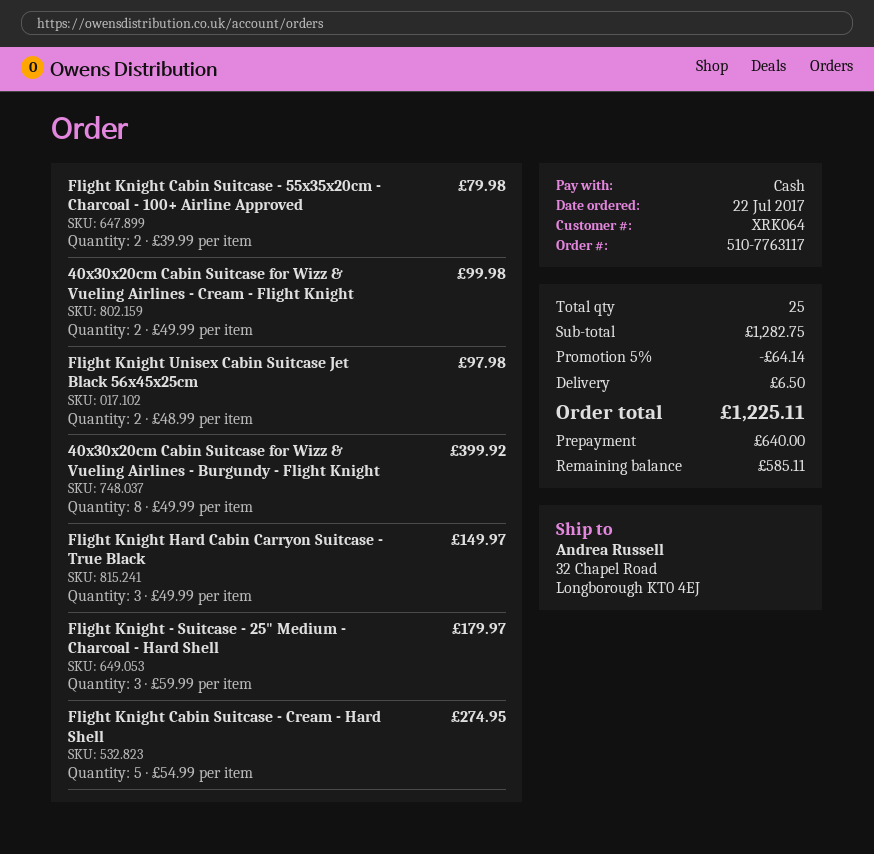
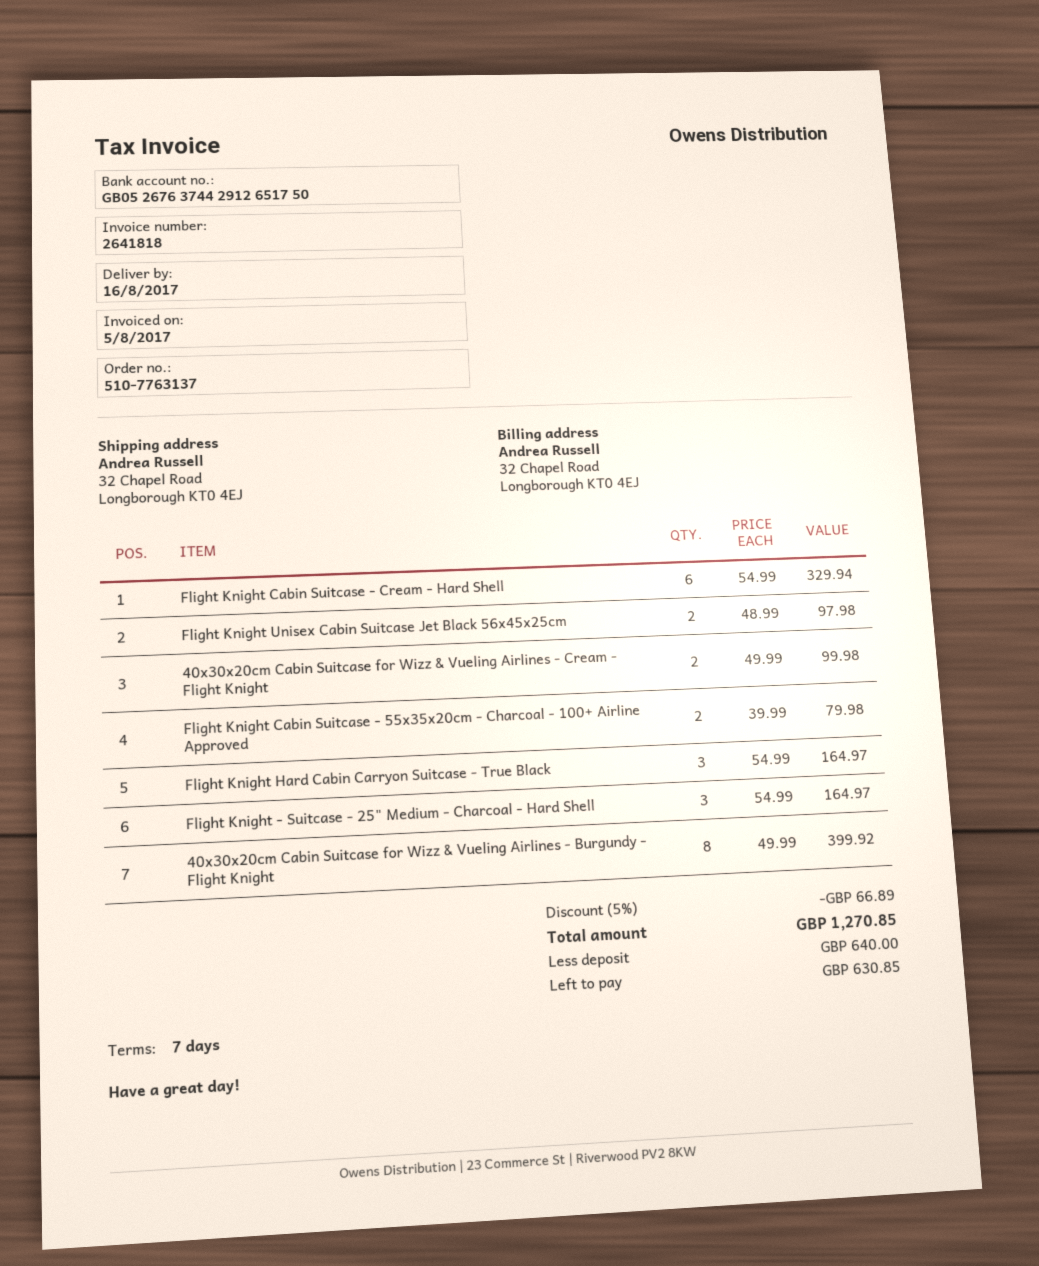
order number: 510-7763117 -> 510-7763137
Flight Knight Hard Cabin Carryon Suitcase - True Black: 3 x 49.99 = 149.97 -> 3 x 54.99 = 164.97
Flight Knight - Suitcase - 25" Medium - Charcoal - Hard Shell: 3 x 59.99 = 179.97 -> 3 x 54.99 = 164.97
Flight Knight Cabin Suitcase - Cream - Hard Shell: 5 x 54.99 = 274.95 -> 6 x 54.99 = 329.94
discount: 5% = 64.14 -> 5% = 66.89
shipping: 6.50 -> none
total: 1225.11 -> 1270.85
balance: 585.11 -> 630.85

